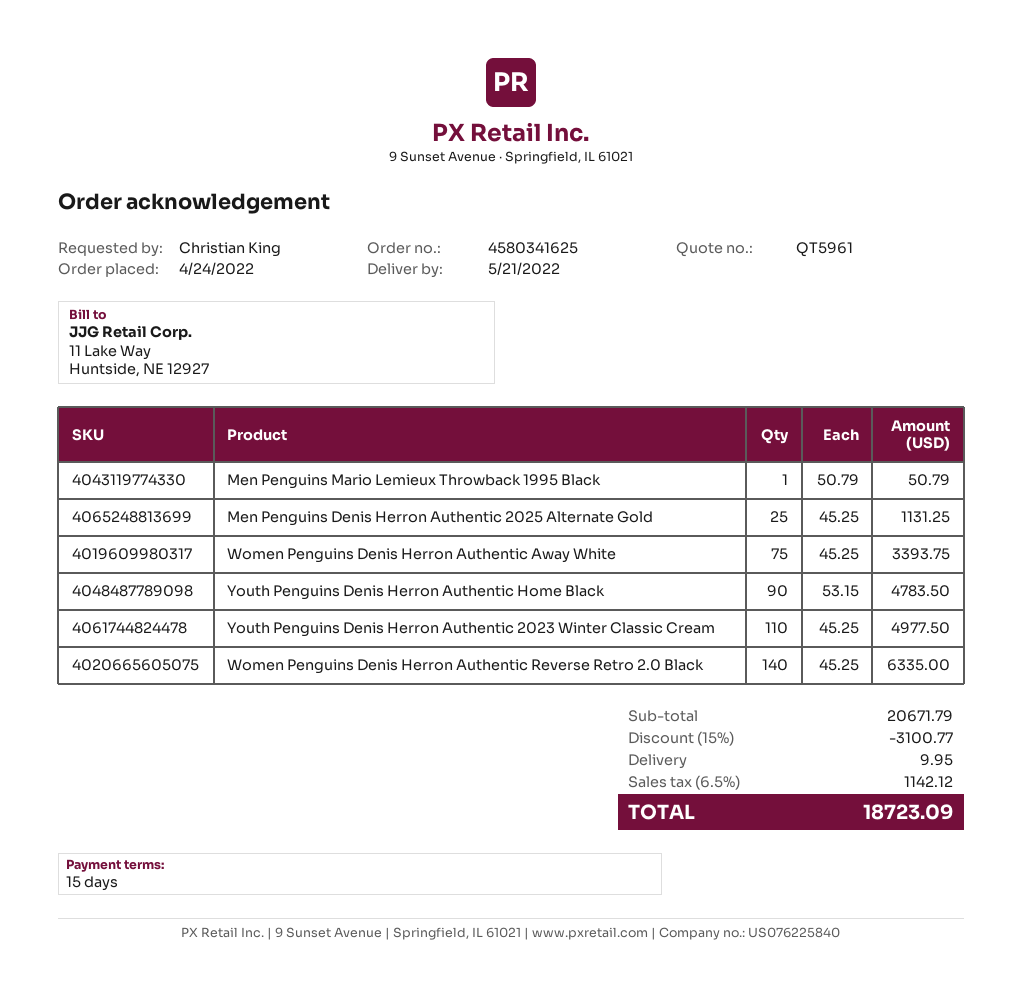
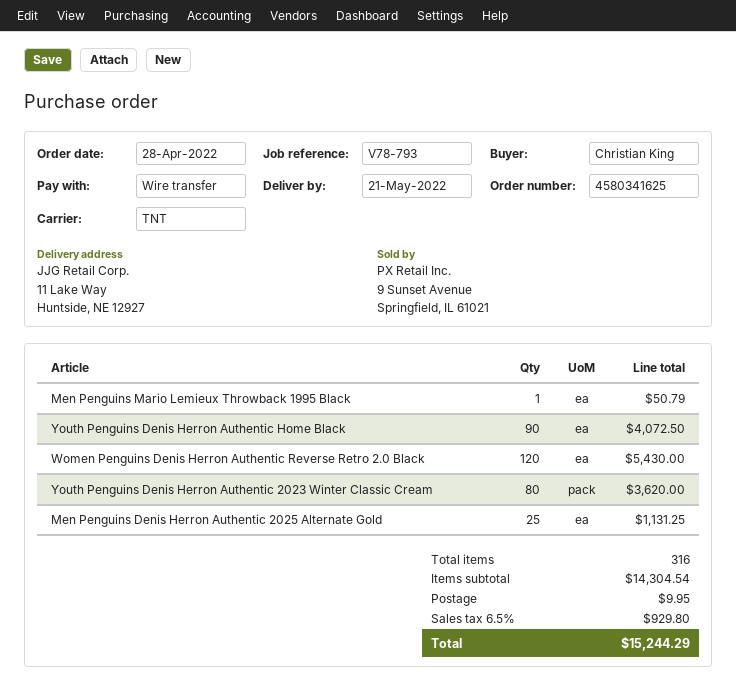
order date: 2022-04-24 -> 2022-04-28
Women Penguins Denis Herron Authentic Away White: 75 for 3393.75 -> none
Youth Penguins Denis Herron Authentic Home Black: 90 for 4783.50 -> 90 for 4072.50
Youth Penguins Denis Herron Authentic 2023 Winter Classic Cream: 110 for 4977.50 -> 80 for 3620.00
Women Penguins Denis Herron Authentic Reverse Retro 2.0 Black: 140 for 6335.00 -> 120 for 5430.00
subtotal: 20671.79 -> 14304.54
discount: 15% = 3100.77 -> none
tax: 6.5% = 1142.12 -> 6.5% = 929.80
total: 18723.09 -> 15244.29

